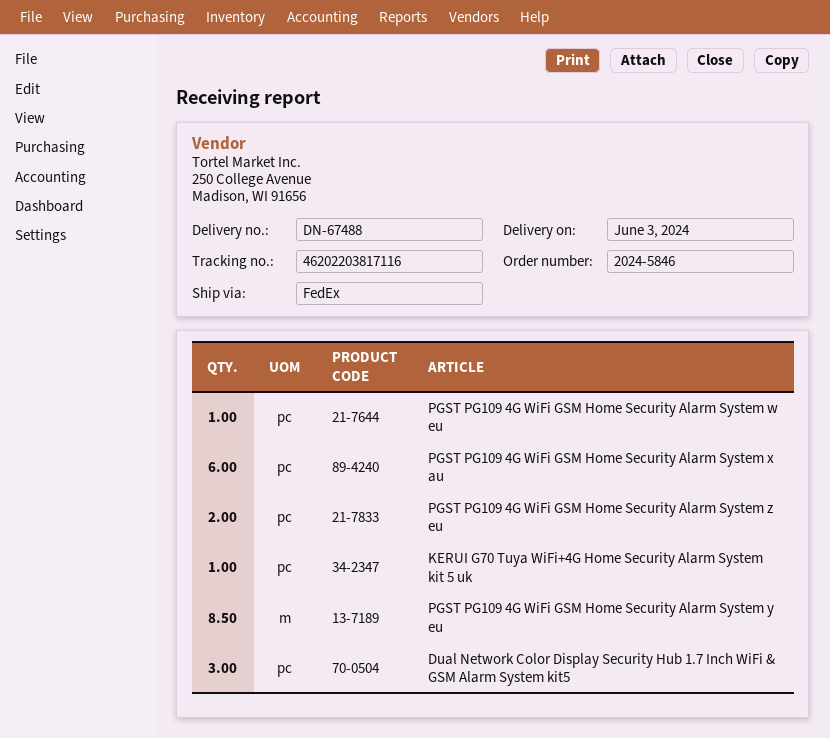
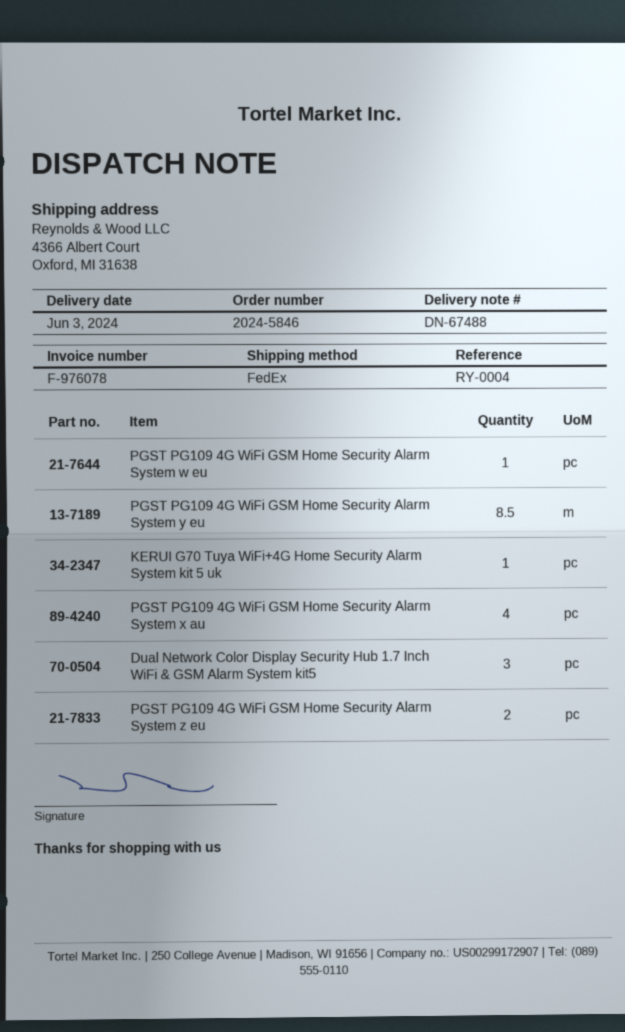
PGST PG109 4G WiFi GSM Home Security Alarm System x au: 6 -> 4

